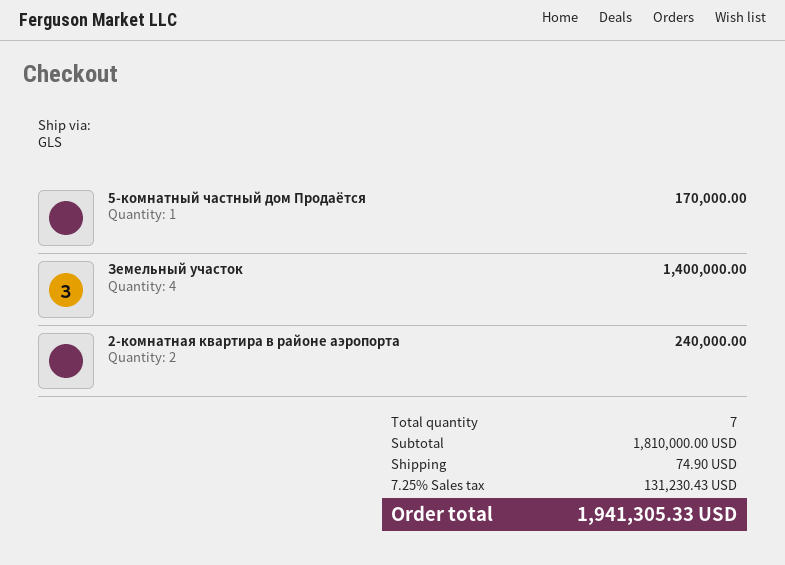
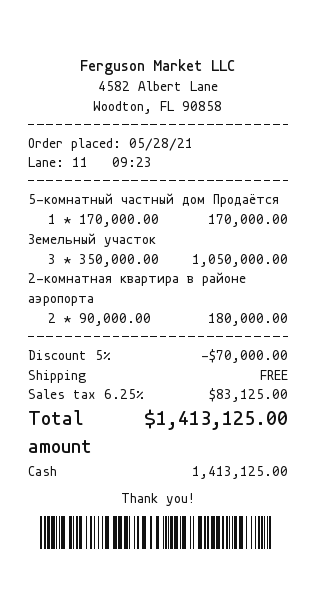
Земельный участок: 4 for 1400000.00 -> 3 for 1050000.00
2-комнатная квартира в районе аэропорта: 2 for 240000.00 -> 2 for 180000.00
discount: none -> 5% = 70000.00
shipping: 74.90 -> 0.00
tax: 7.25% = 131230.43 -> 6.25% = 83125.00
total: 1941305.33 -> 1413125.00

